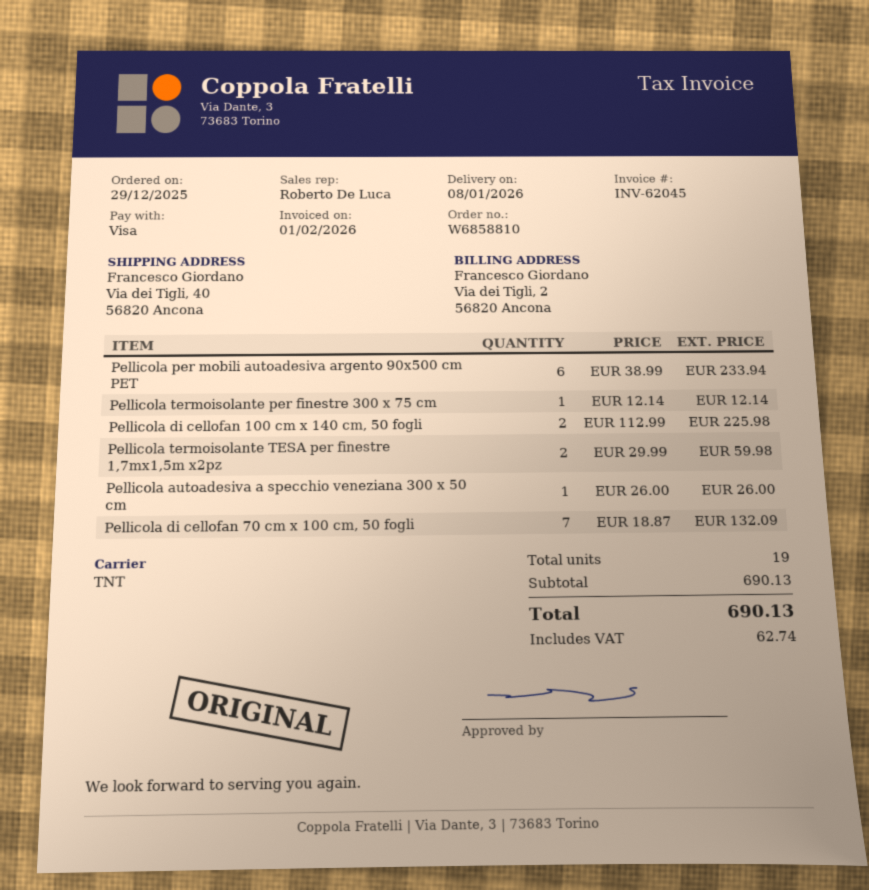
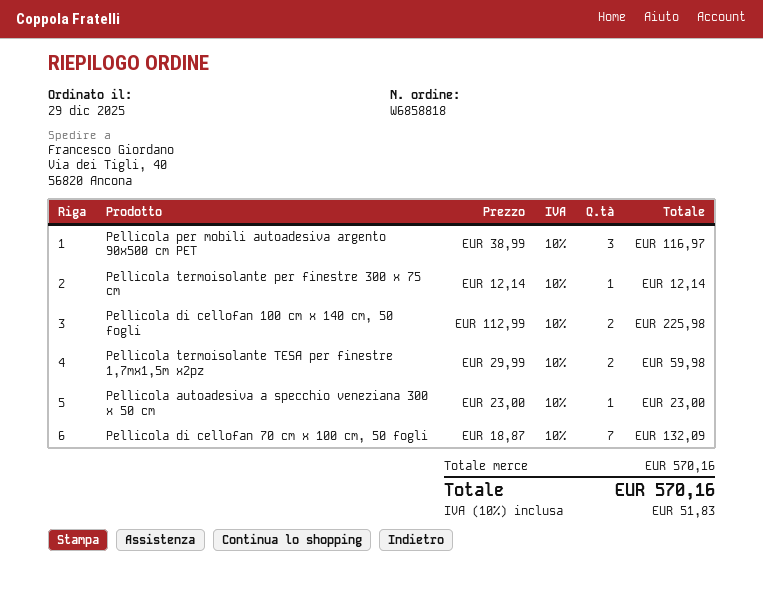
order number: W6858810 -> W6858818
Pellicola per mobili autoadesiva argento 90x500 cm PET: 6 x 38.99 = 233.94 -> 3 x 38.99 = 116.97
Pellicola autoadesiva a specchio veneziana 300 x 50 cm: 1 x 26.00 = 26.00 -> 1 x 23.00 = 23.00
subtotal: 690.13 -> 570.16
tax: 62.74 -> 51.83
total: 690.13 -> 570.16

